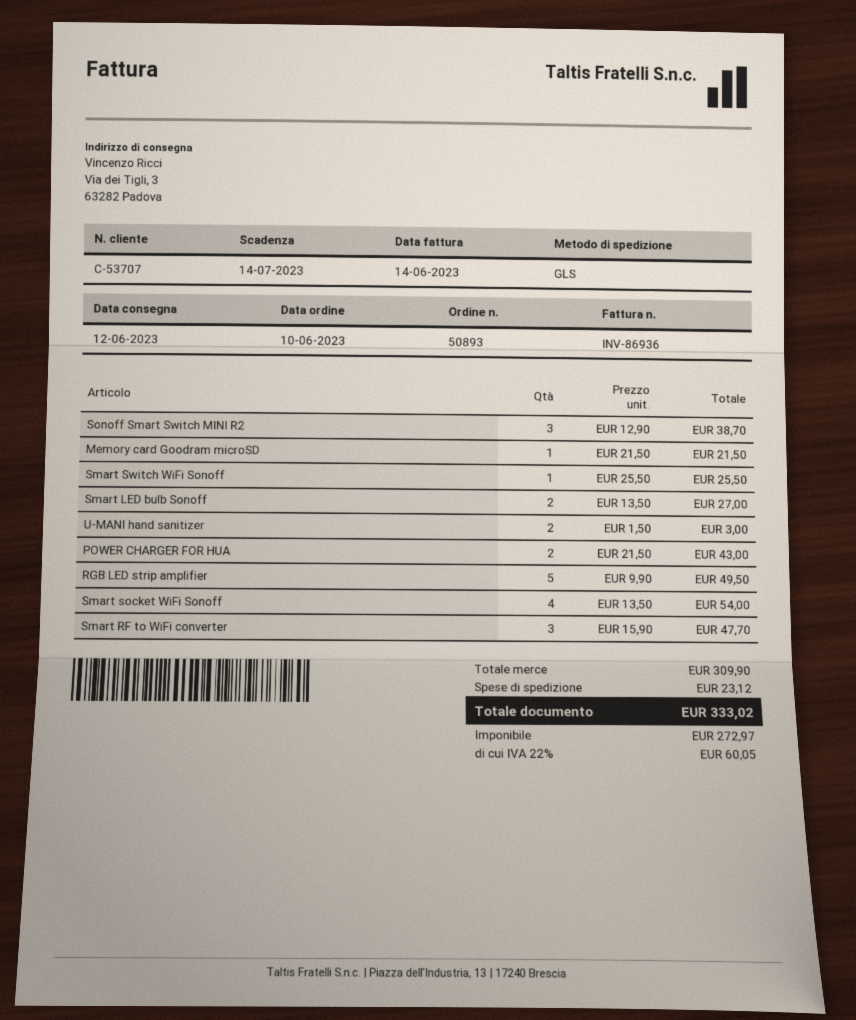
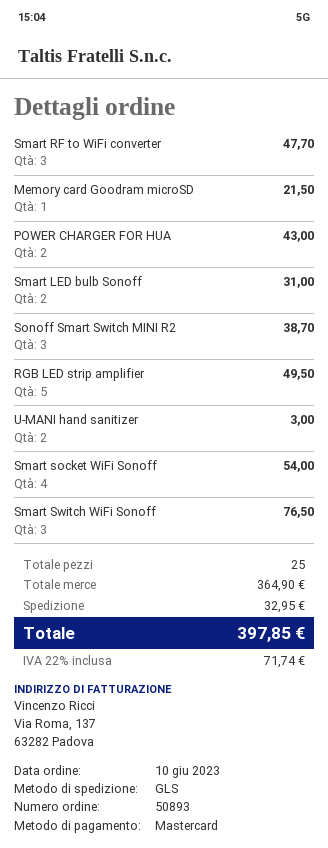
Smart Switch WiFi Sonoff: 1 for 25.50 -> 3 for 76.50
Smart LED bulb Sonoff: 2 for 27.00 -> 2 for 31.00
subtotal: 309.90 -> 364.90
shipping: 23.12 -> 32.95
tax: 22% = 60.05 -> 22% = 71.74
total: 333.02 -> 397.85

